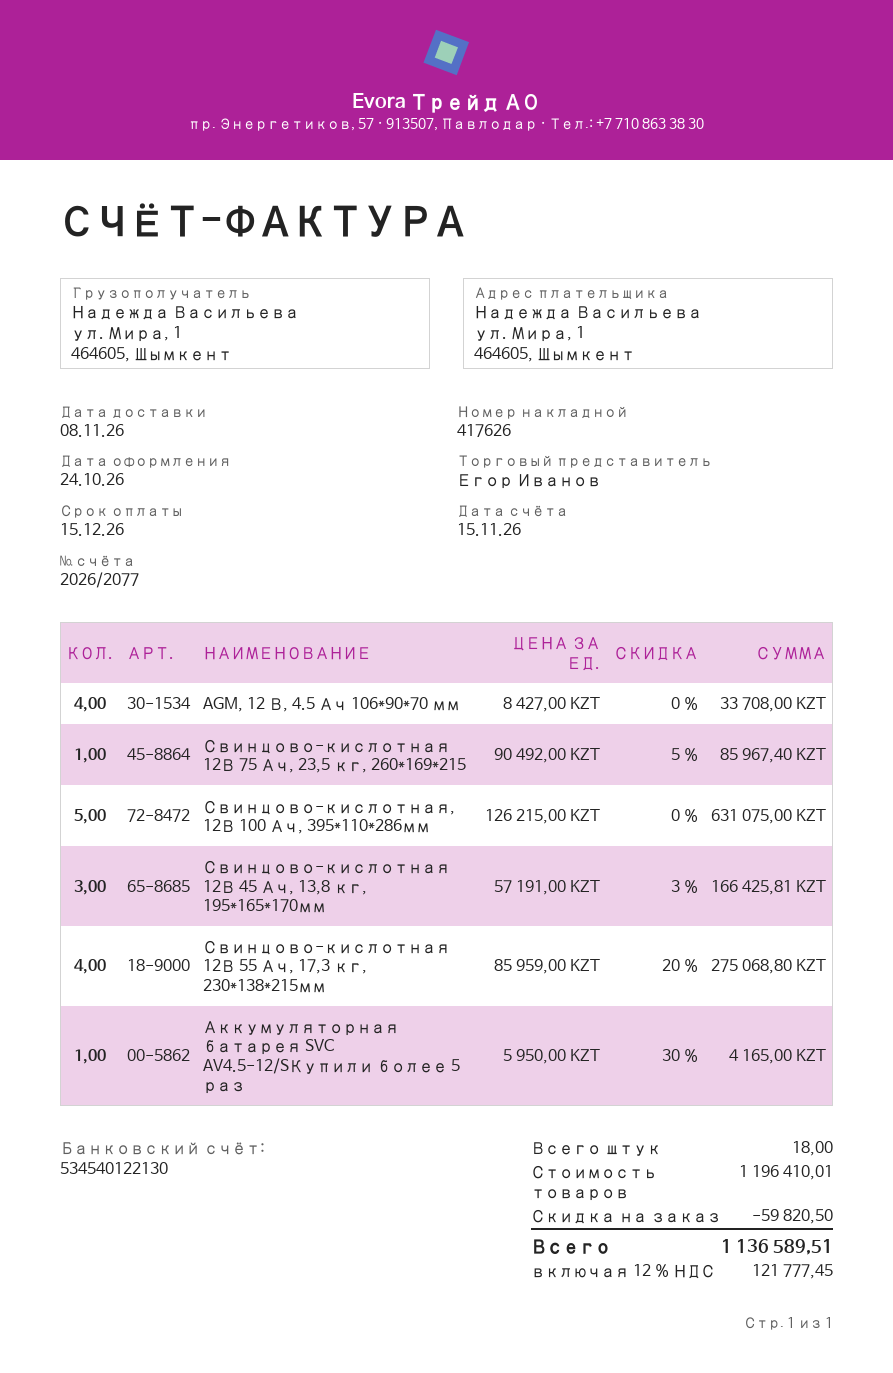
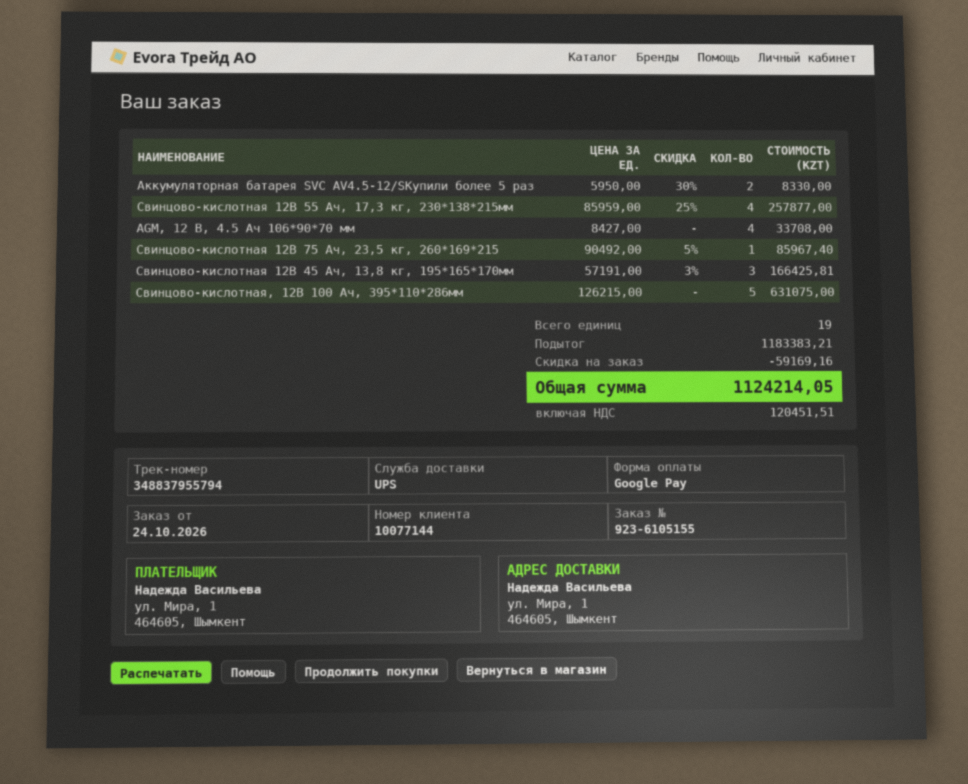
Свинцово-кислотная 12В 55 Ач, 17,3 кг, 230*138*215мм: 4 x 85959.00 - 20% = 275068.80 -> 4 x 85959.00 - 25% = 257877.00
Аккумуляторная батарея SVC AV4.5-12/SКупили более 5 раз: 1 x 5950.00 - 30% = 4165.00 -> 2 x 5950.00 - 30% = 8330.00
total quantity: 18 -> 19
subtotal: 1196410.01 -> 1183383.21
discount: 59820.50 -> 59169.16
tax: 121777.45 -> 120451.51
total: 1136589.51 -> 1124214.05

